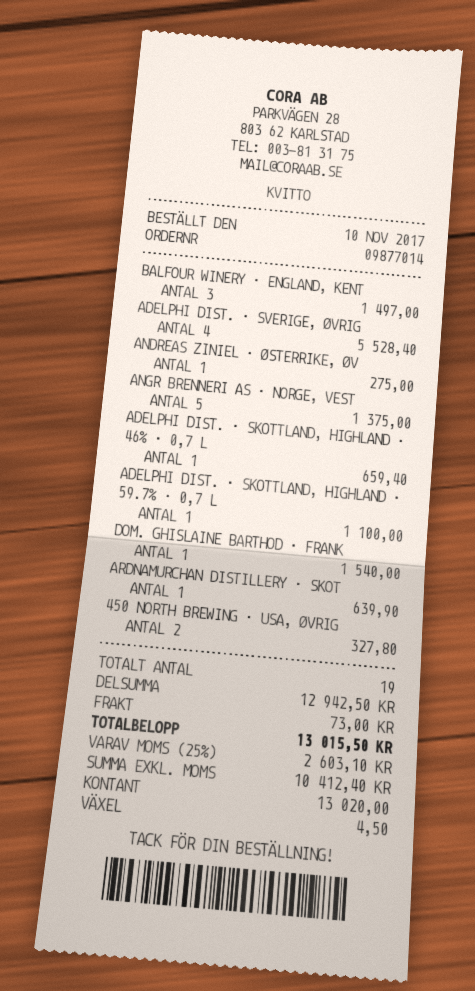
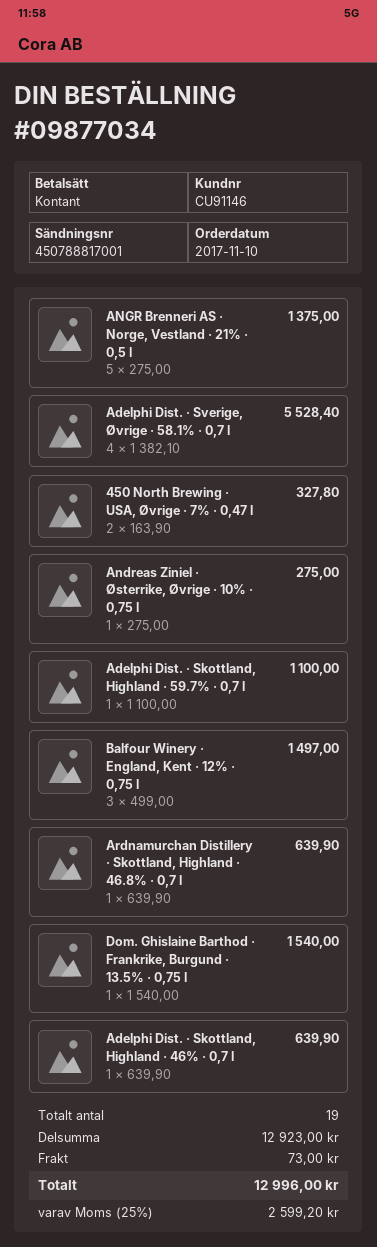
order number: 09877014 -> 09877034
ADELPHI DIST. · SKOTTLAND, HIGHLAND · 46% · 0,7 L: 1 for 659.40 -> 1 for 639.90
subtotal: 12942.50 -> 12923.00
tax: 25% = 2603.10 -> 25% = 2599.20
total: 13015.50 -> 12996.00

